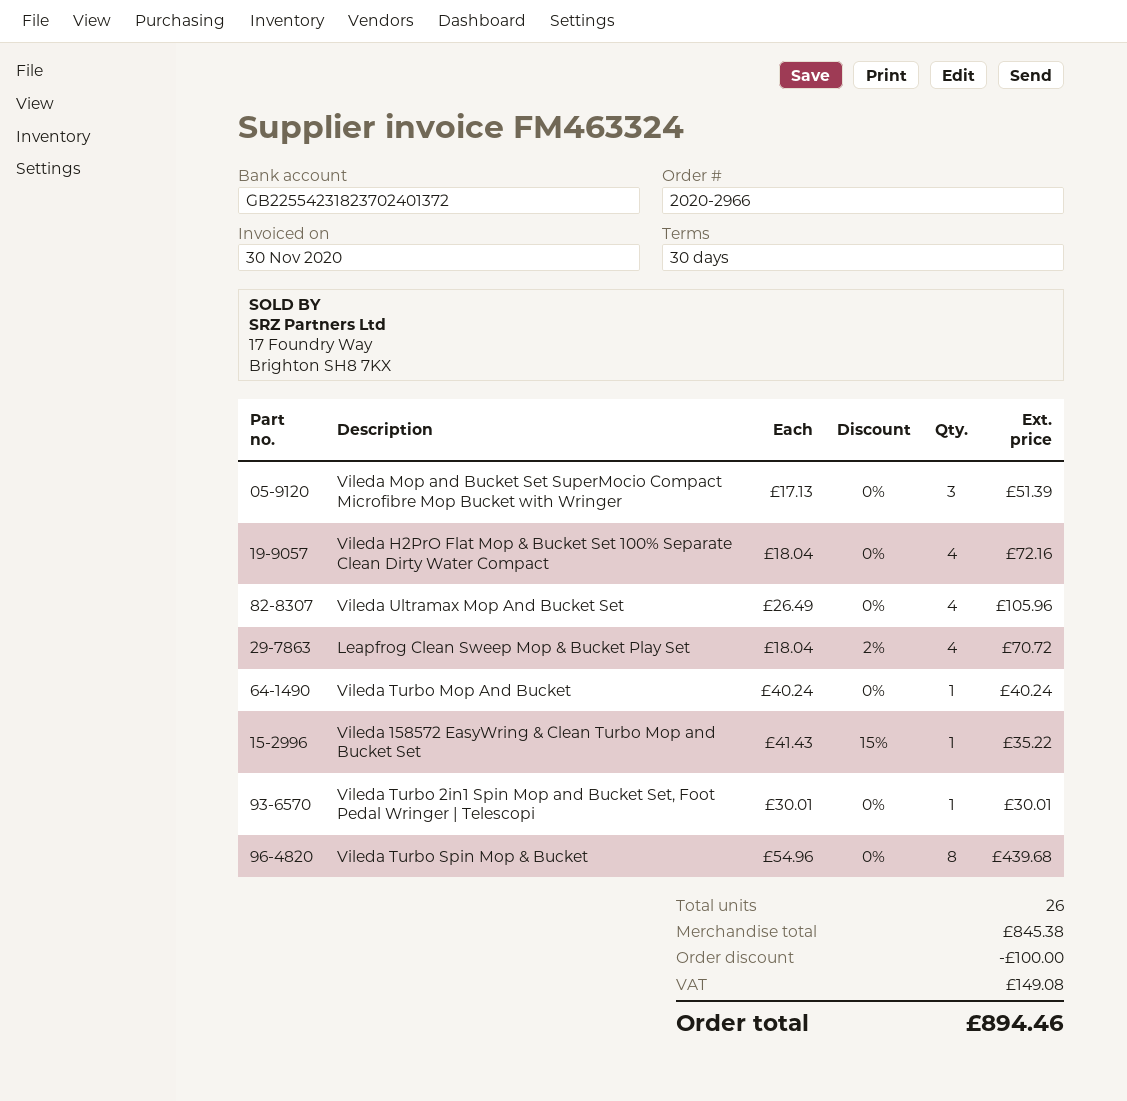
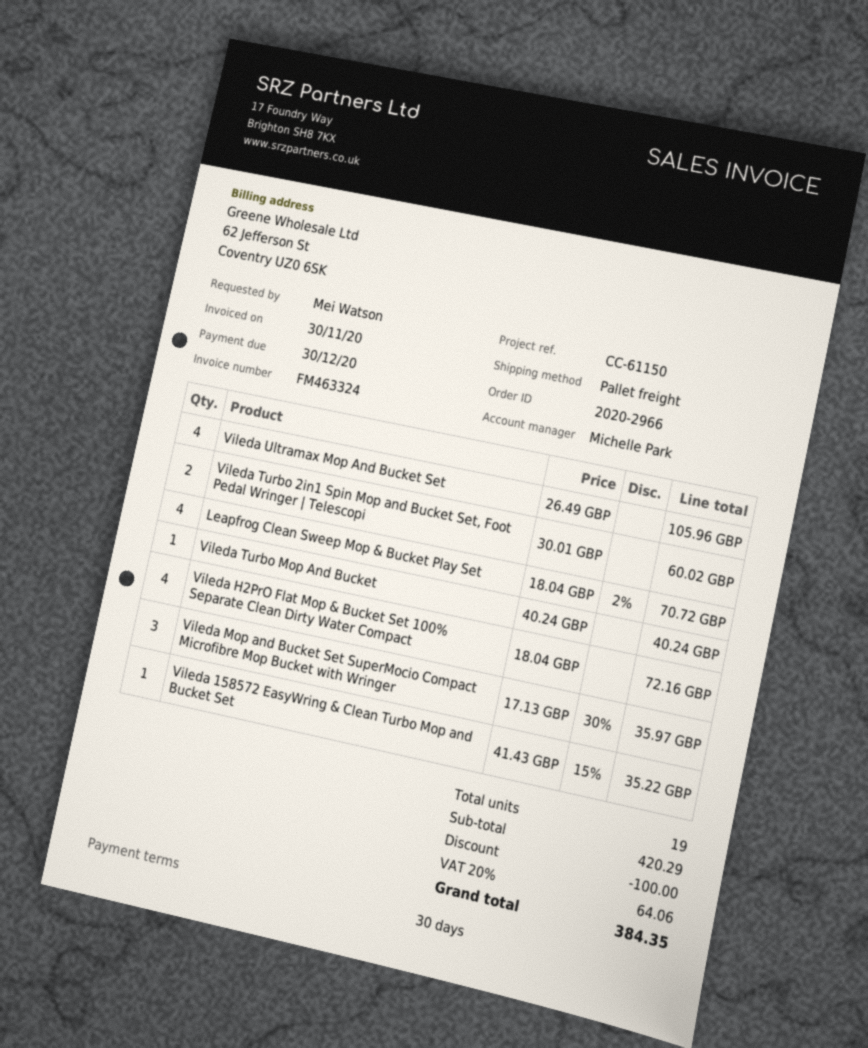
Vileda Mop and Bucket Set SuperMocio Compact Microfibre Mop Bucket with Wringer: 3 x 17.13 = 51.39 -> 3 x 17.13 - 30% = 35.97
Vileda Turbo 2in1 Spin Mop and Bucket Set, Foot Pedal Wringer | Telescopi: 1 x 30.01 = 30.01 -> 2 x 30.01 = 60.02
Vileda Turbo Spin Mop & Bucket: 8 x 54.96 = 439.68 -> none
total quantity: 26 -> 19
subtotal: 845.38 -> 420.29
tax: 149.08 -> 64.06
total: 894.46 -> 384.35

